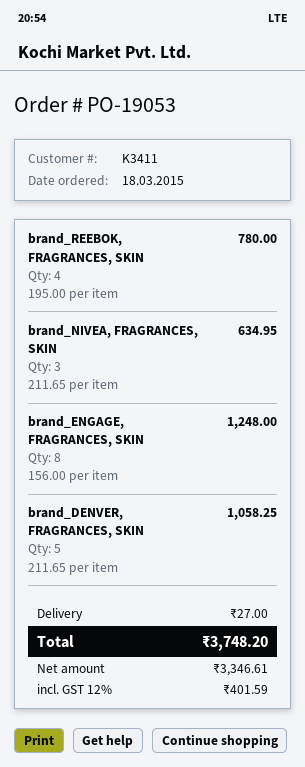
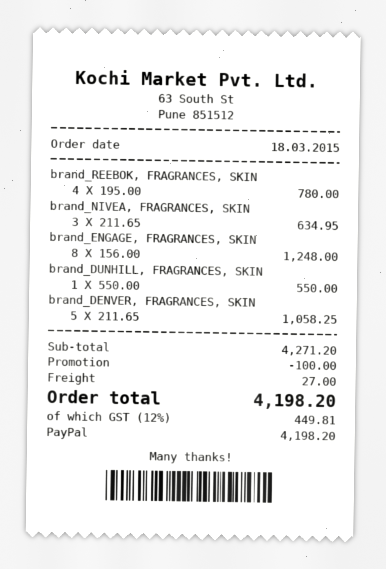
brand_DUNHILL, FRAGRANCES, SKIN: none -> 1 x 550.00 = 550.00
discount: none -> 100.00
tax: 12% = 401.59 -> 12% = 449.81
total: 3748.20 -> 4198.20

